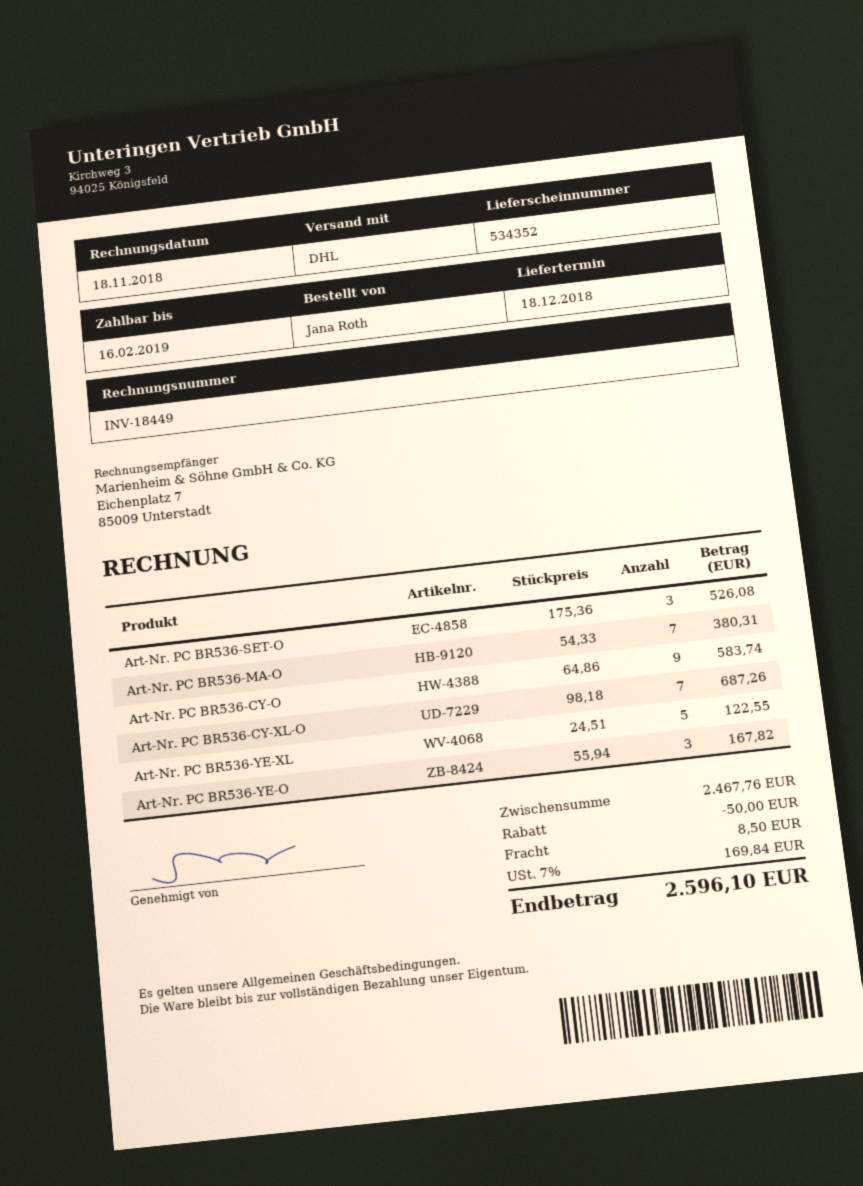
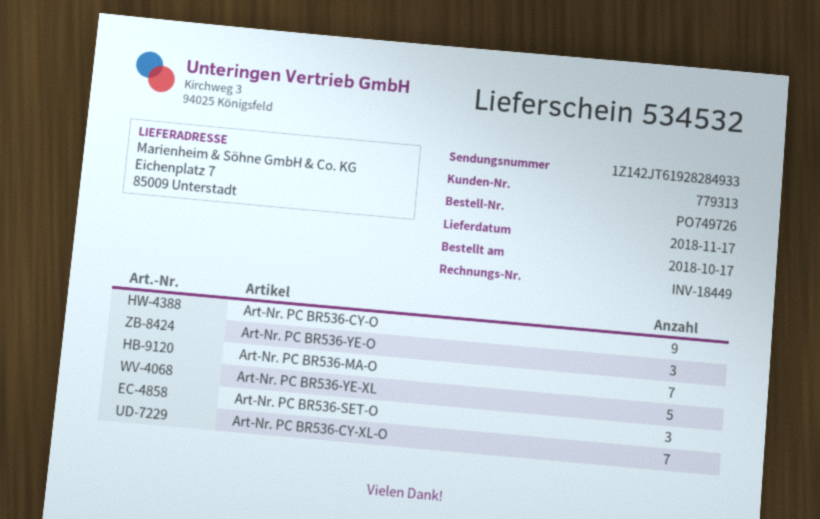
delivery note number: 534352 -> 534532
delivery date: 2018-12-18 -> 2018-11-17

